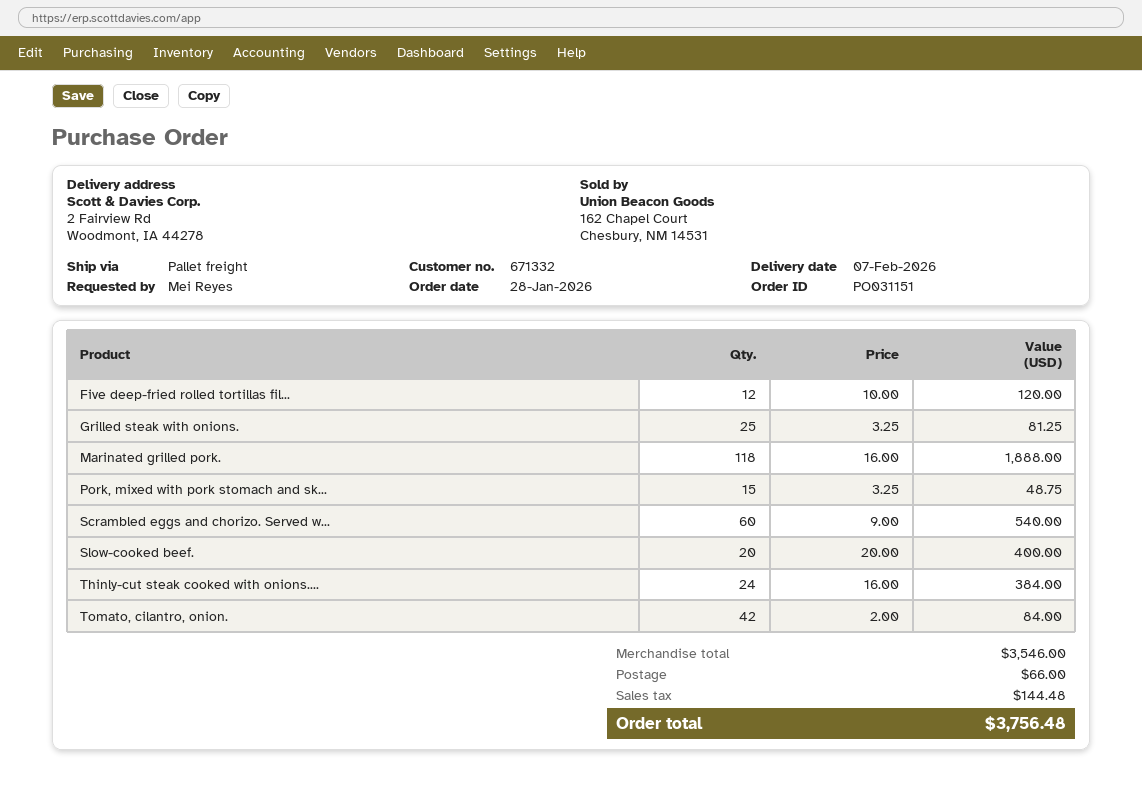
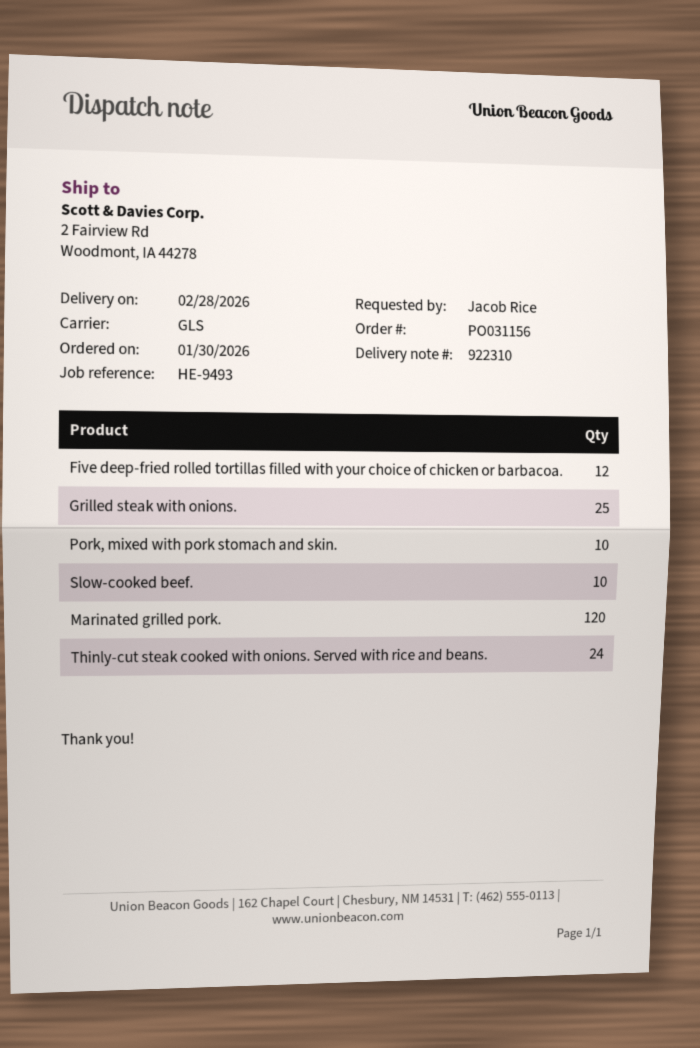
order number: PO031151 -> PO031156
order date: 2026-01-28 -> 2026-01-30
delivery date: 2026-02-07 -> 2026-02-28
ordered by: Mei Reyes -> Jacob Rice
shipping method: pallet freight -> GLS
Marinated grilled pork.: 118 -> 120
Pork, mixed with pork stomach and sk...: 15 -> 10
Scrambled eggs and chorizo. Served w...: 60 -> none
Slow-cooked beef.: 20 -> 10
Tomato, cilantro, onion.: 42 -> none

